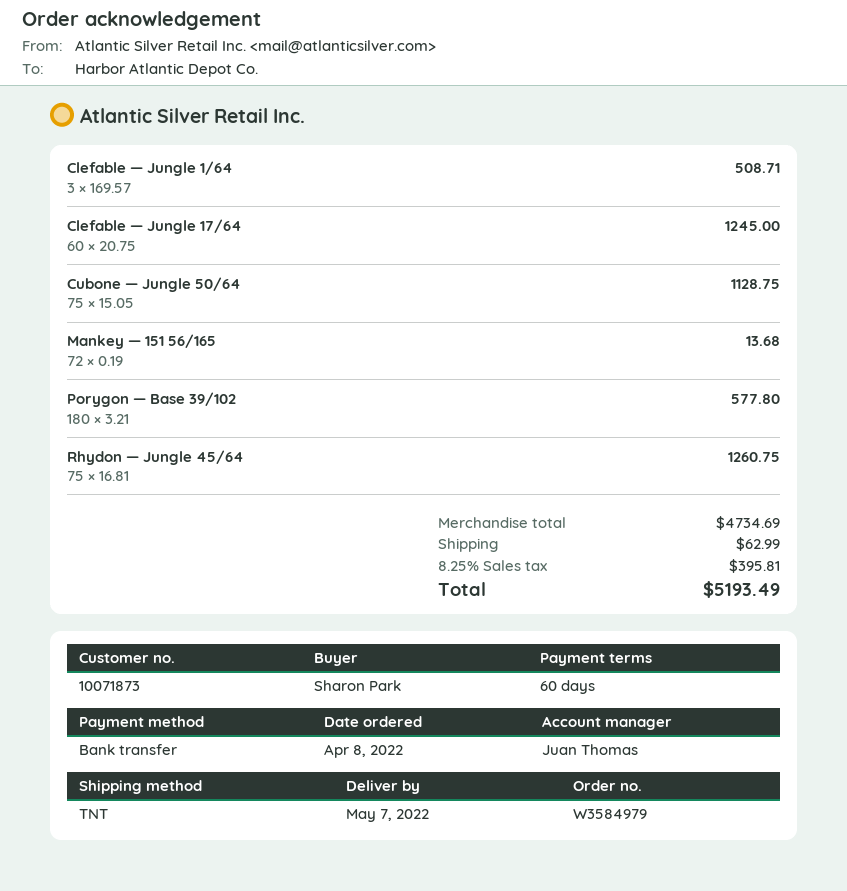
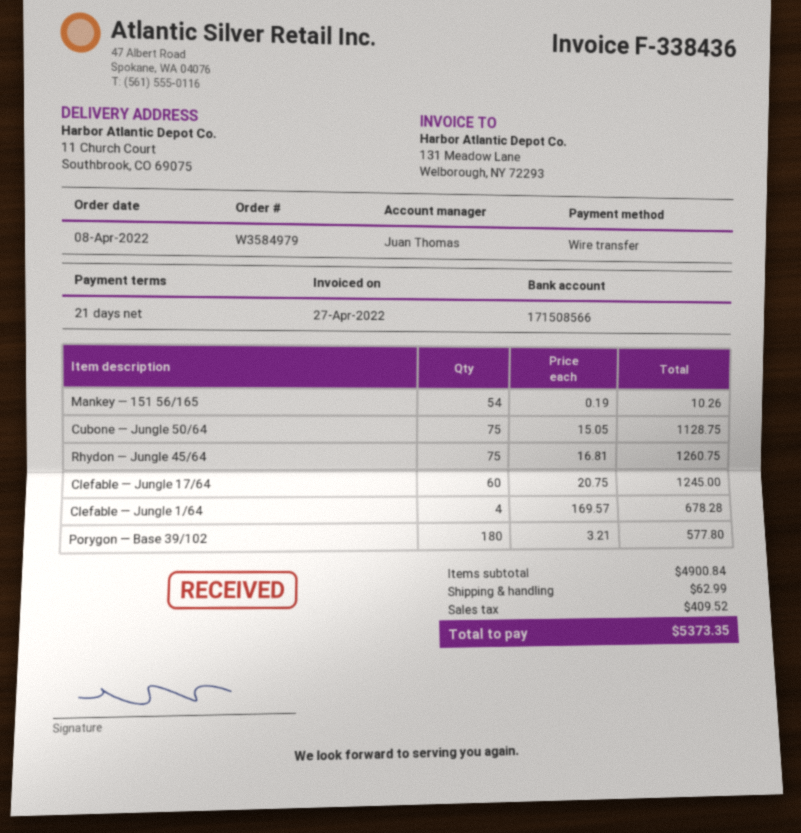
payment terms: 60 days -> 21 days
Clefable — Jungle 1/64: 3 x 169.57 = 508.71 -> 4 x 169.57 = 678.28
Mankey — 151 56/165: 72 x 0.19 = 13.68 -> 54 x 0.19 = 10.26
subtotal: 4734.69 -> 4900.84
tax: 395.81 -> 409.52
total: 5193.49 -> 5373.35

